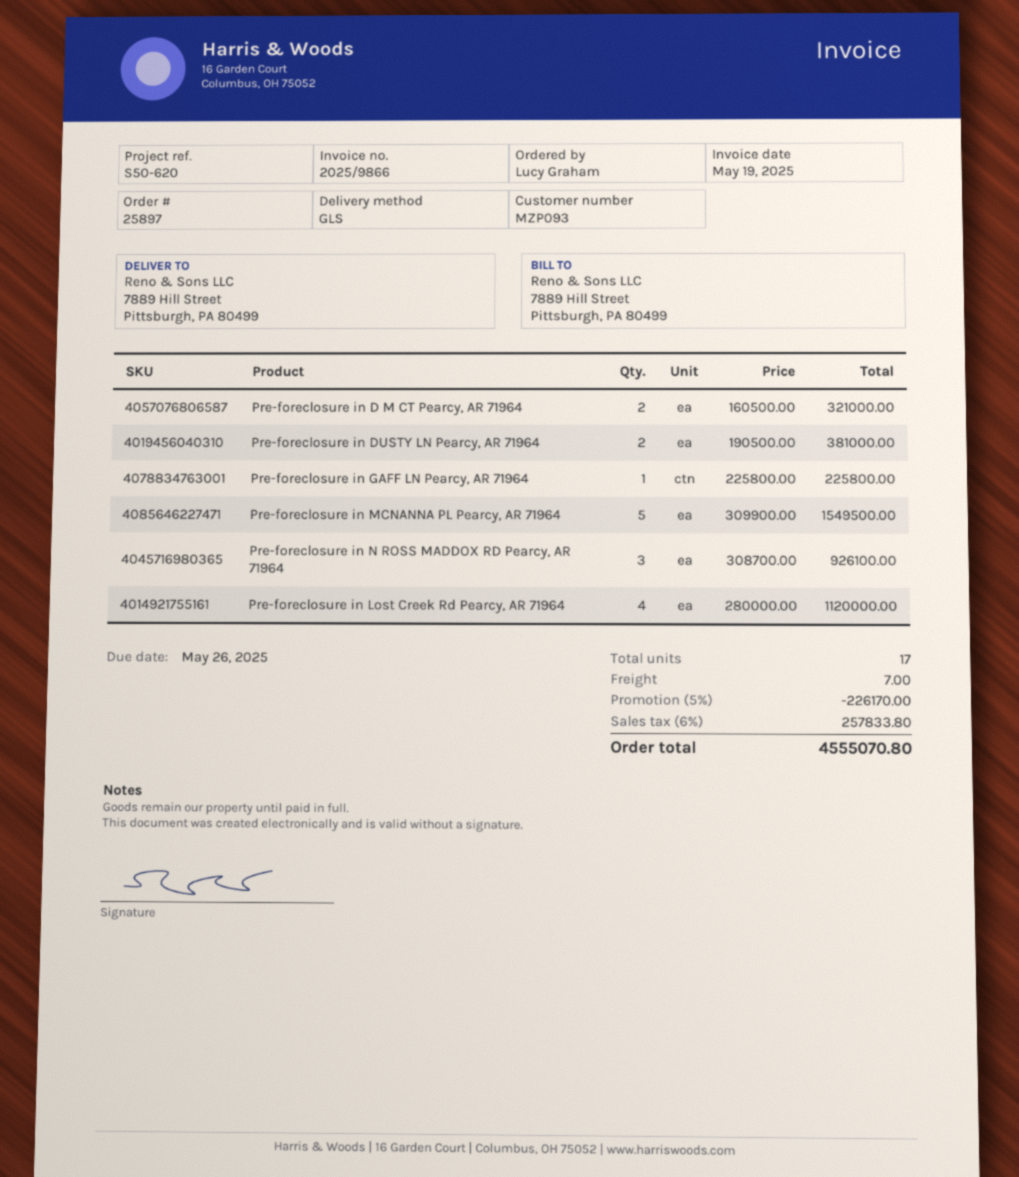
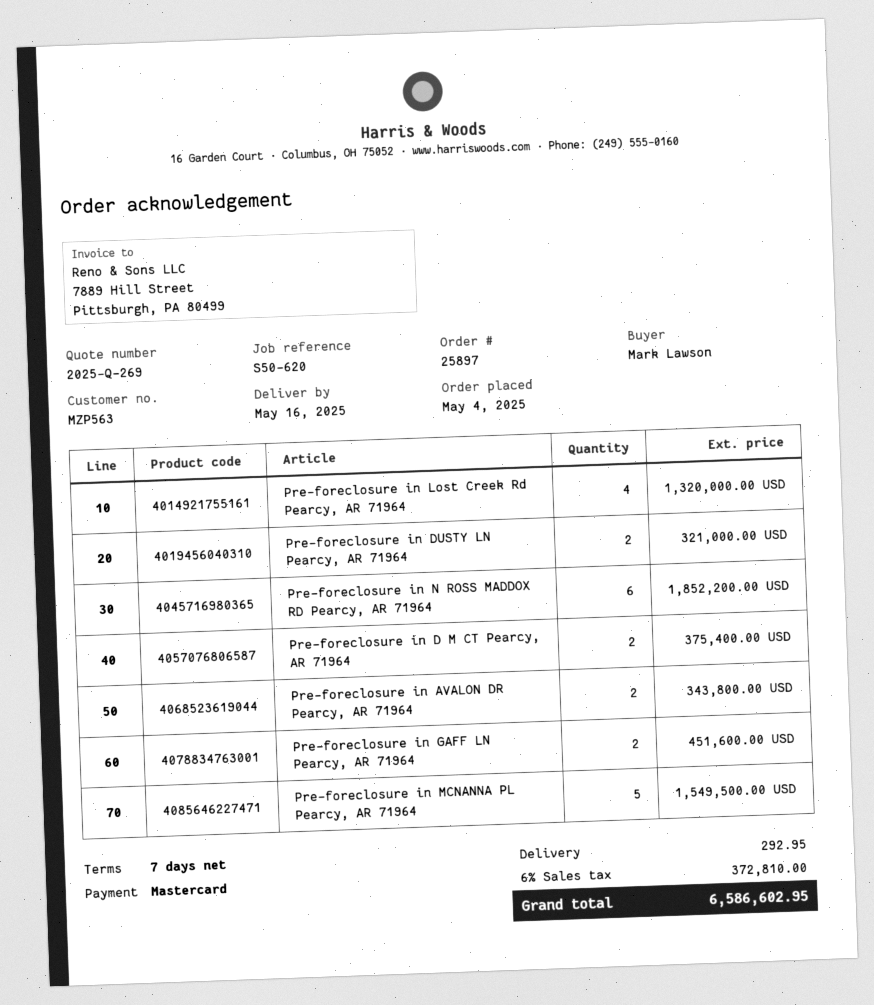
customer number: MZP093 -> MZP563
ordered by: Lucy Graham -> Mark Lawson
Pre-foreclosure in D M CT Pearcy, AR 71964: 2 for 321000.00 -> 2 for 375400.00
Pre-foreclosure in DUSTY LN Pearcy, AR 71964: 2 for 381000.00 -> 2 for 321000.00
Pre-foreclosure in GAFF LN Pearcy, AR 71964: 1 for 225800.00 -> 2 for 451600.00
Pre-foreclosure in N ROSS MADDOX RD Pearcy, AR 71964: 3 for 926100.00 -> 6 for 1852200.00
Pre-foreclosure in Lost Creek Rd Pearcy, AR 71964: 4 for 1120000.00 -> 4 for 1320000.00
Pre-foreclosure in AVALON DR Pearcy, AR 71964: none -> 2 for 343800.00
discount: 5% = 226170.00 -> none
shipping: 7.00 -> 292.95
tax: 6% = 257833.80 -> 6% = 372810.00
total: 4555070.80 -> 6586602.95

